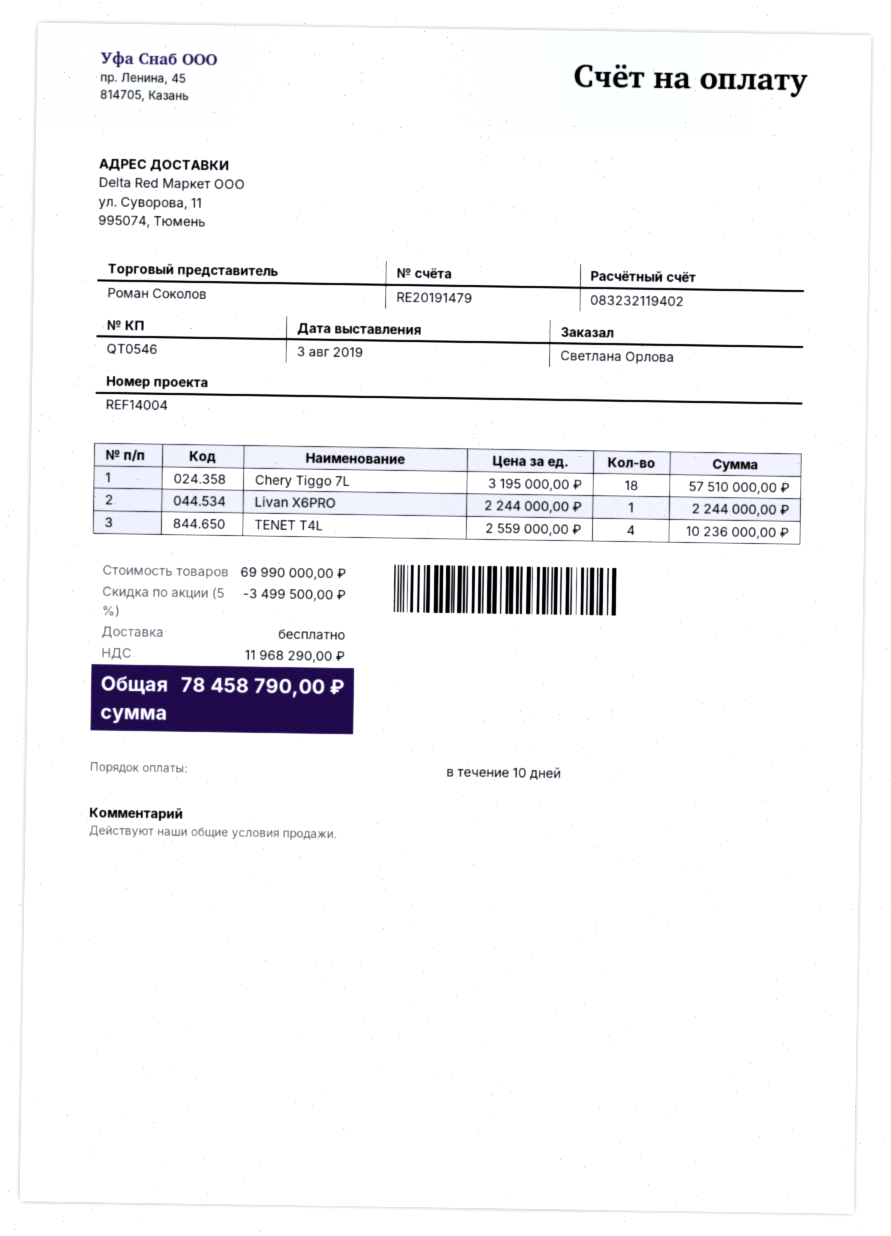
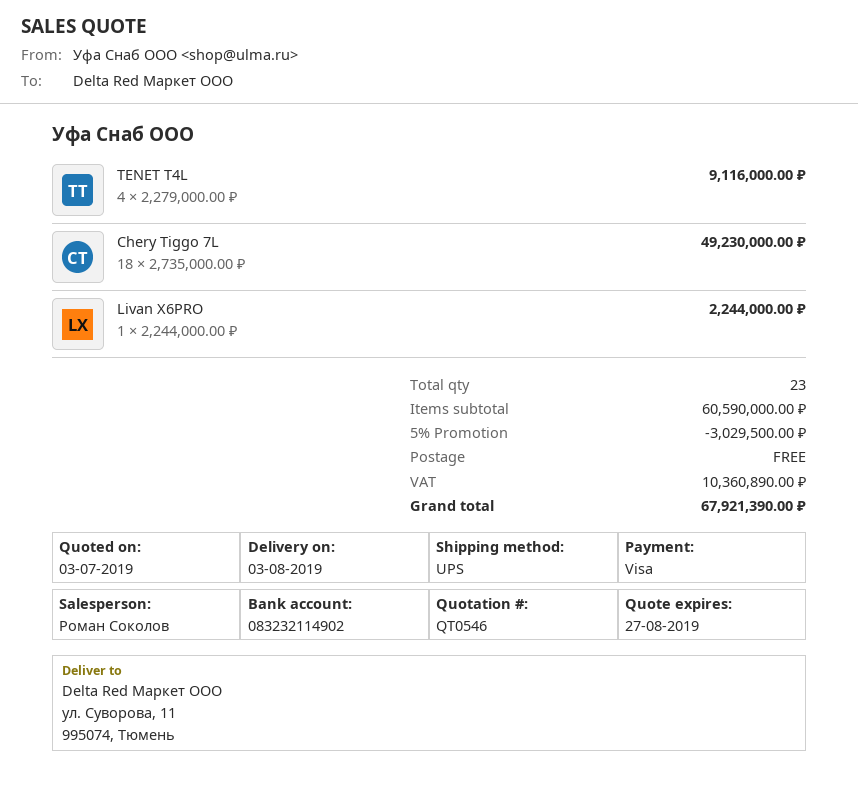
bank account: 083232119402 -> 083232114902
Chery Tiggo 7L: 18 x 3195000.00 = 57510000.00 -> 18 x 2735000.00 = 49230000.00
TENET Т4L: 4 x 2559000.00 = 10236000.00 -> 4 x 2279000.00 = 9116000.00
subtotal: 69990000.00 -> 60590000.00
discount: 5% = 3499500.00 -> 5% = 3029500.00
tax: 11968290.00 -> 10360890.00
total: 78458790.00 -> 67921390.00

